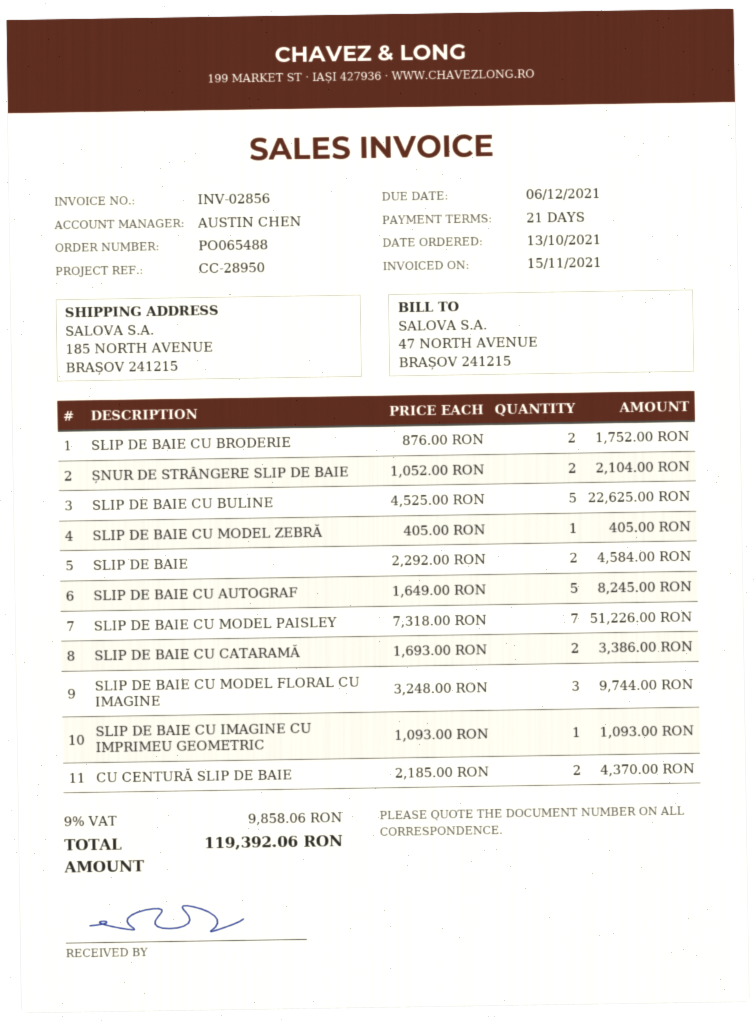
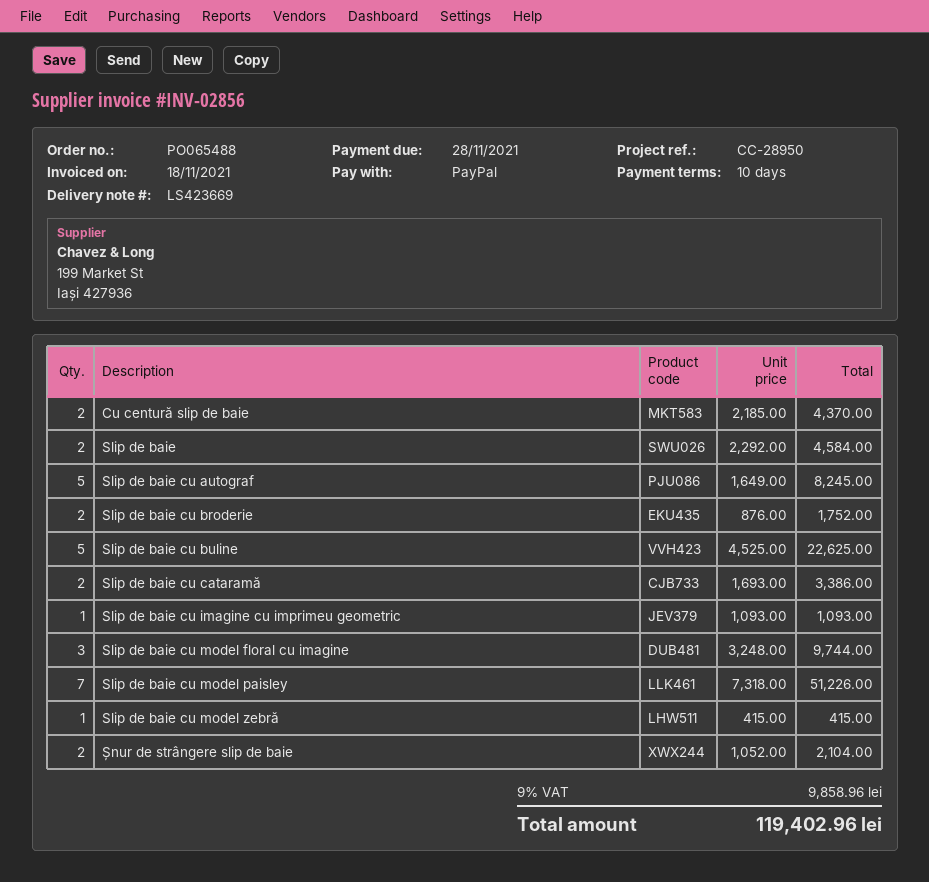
invoice date: 2021-11-15 -> 2021-11-18
payment terms: 21 days -> 10 days
due date: 2021-12-06 -> 2021-11-28
SLIP DE BAIE CU MODEL ZEBRĂ: 1 x 405.00 = 405.00 -> 1 x 415.00 = 415.00
tax: 9% = 9858.06 -> 9% = 9858.96
total: 119392.06 -> 119402.96

